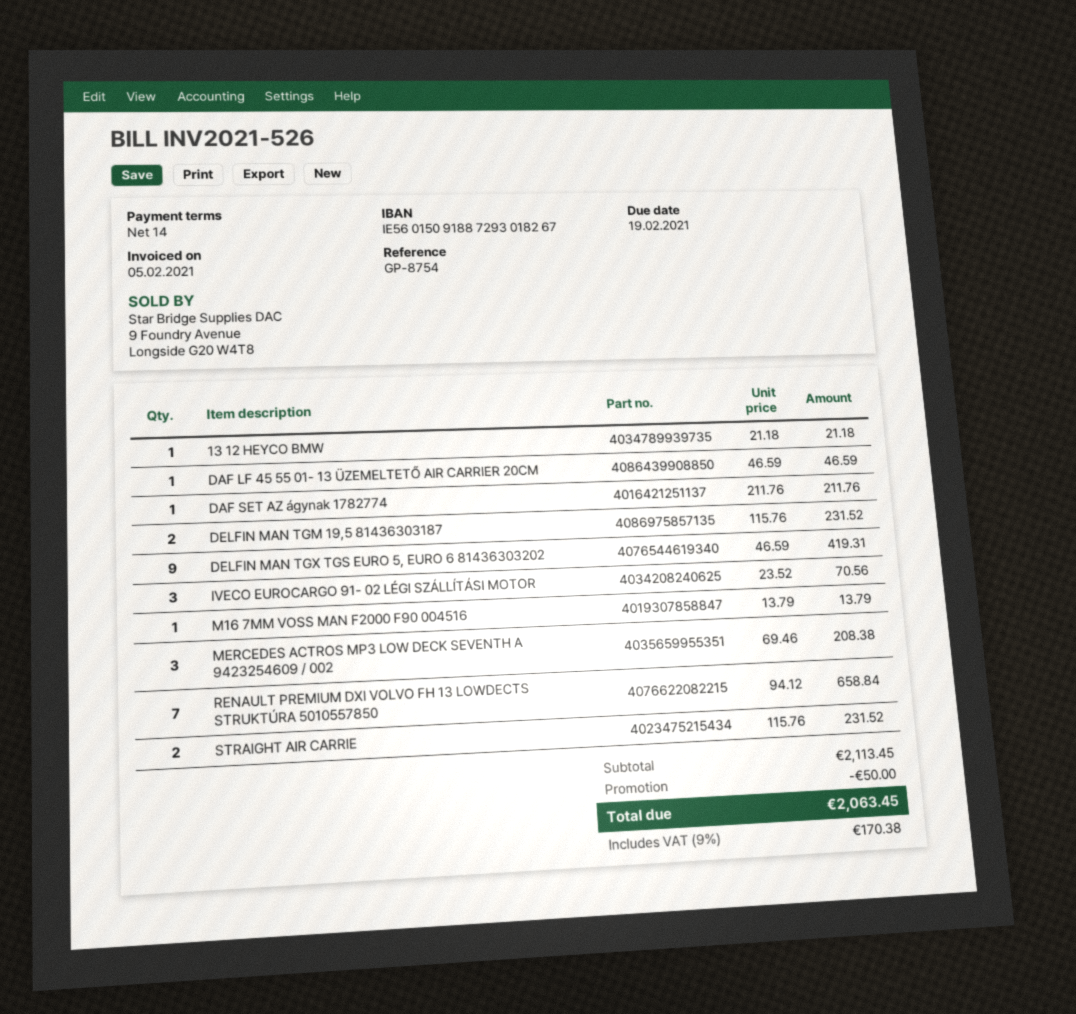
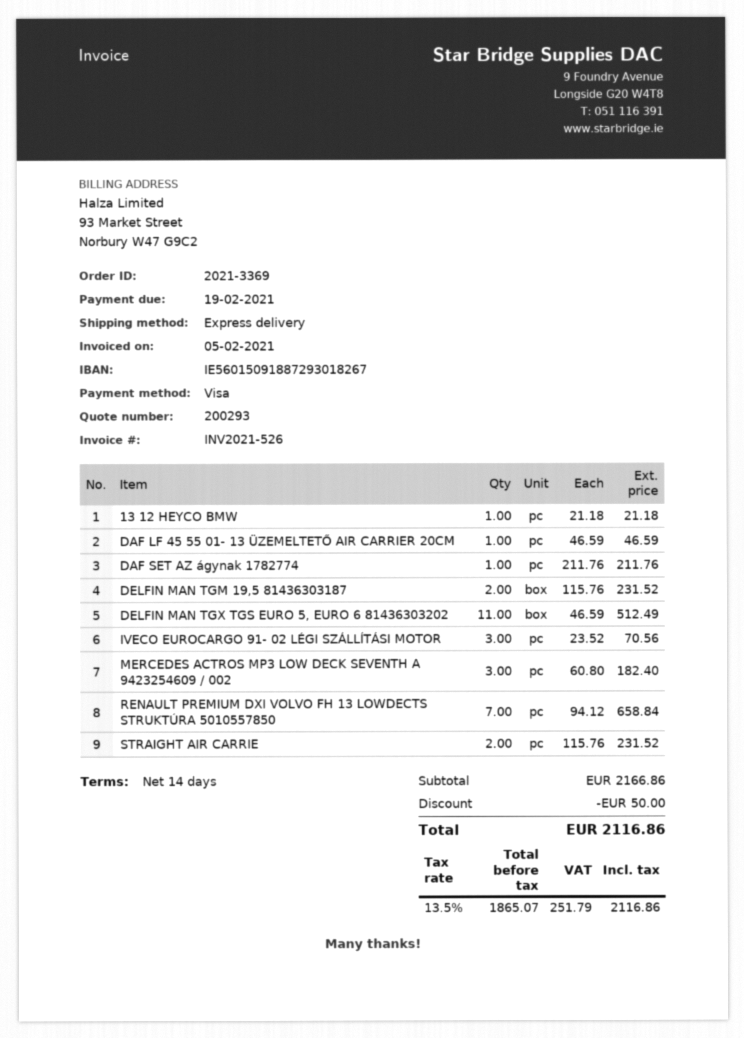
DELFIN MAN TGX TGS EURO 5, EURO 6 81436303202: 9 x 46.59 = 419.31 -> 11 x 46.59 = 512.49
M16 7MM VOSS MAN F2000 F90 004516: 1 x 13.79 = 13.79 -> none
MERCEDES ACTROS MP3 LOW DECK SEVENTH A 9423254609 / 002: 3 x 69.46 = 208.38 -> 3 x 60.80 = 182.40
subtotal: 2113.45 -> 2166.86
tax: 9% = 170.38 -> 13.5% = 251.79
total: 2063.45 -> 2116.86

